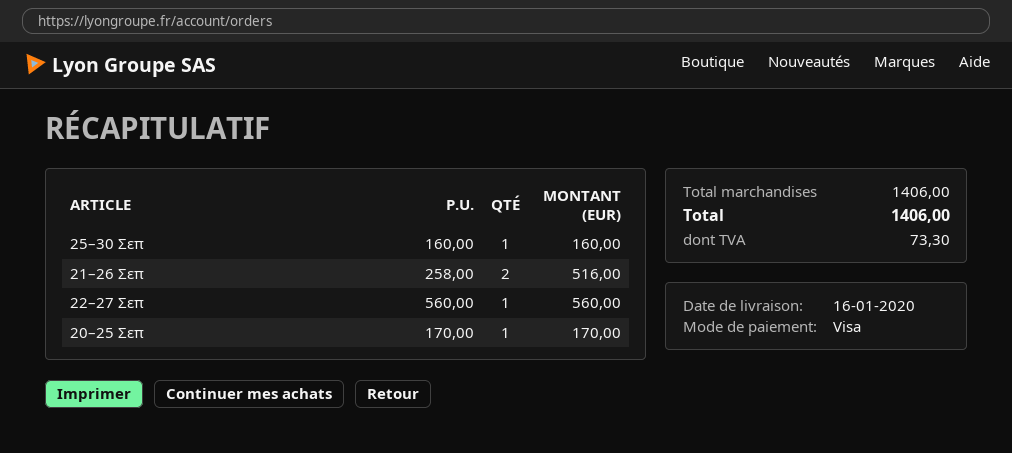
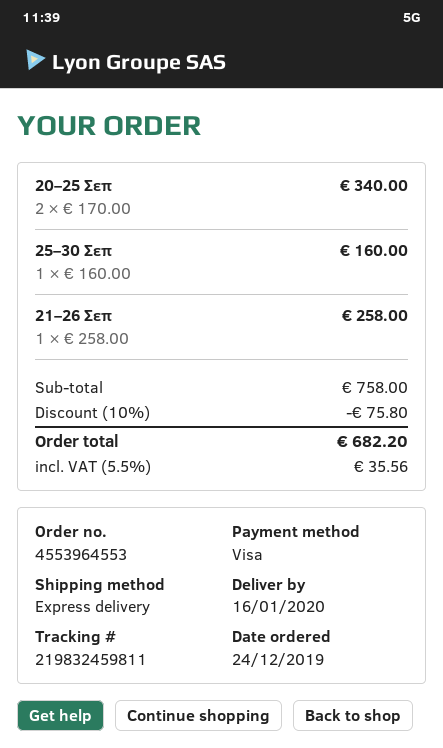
21–26 Σεπ: 2 x 258.00 = 516.00 -> 1 x 258.00 = 258.00
22–27 Σεπ: 1 x 560.00 = 560.00 -> none
20–25 Σεπ: 1 x 170.00 = 170.00 -> 2 x 170.00 = 340.00
subtotal: 1406.00 -> 758.00
discount: none -> 10% = 75.80
tax: 73.30 -> 35.56
total: 1406.00 -> 682.20

